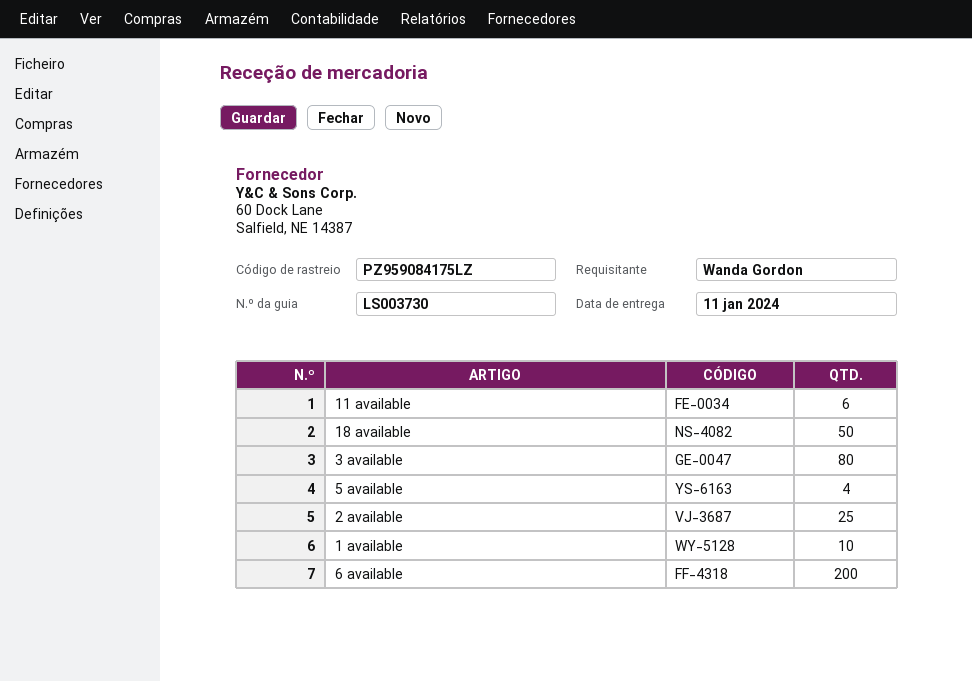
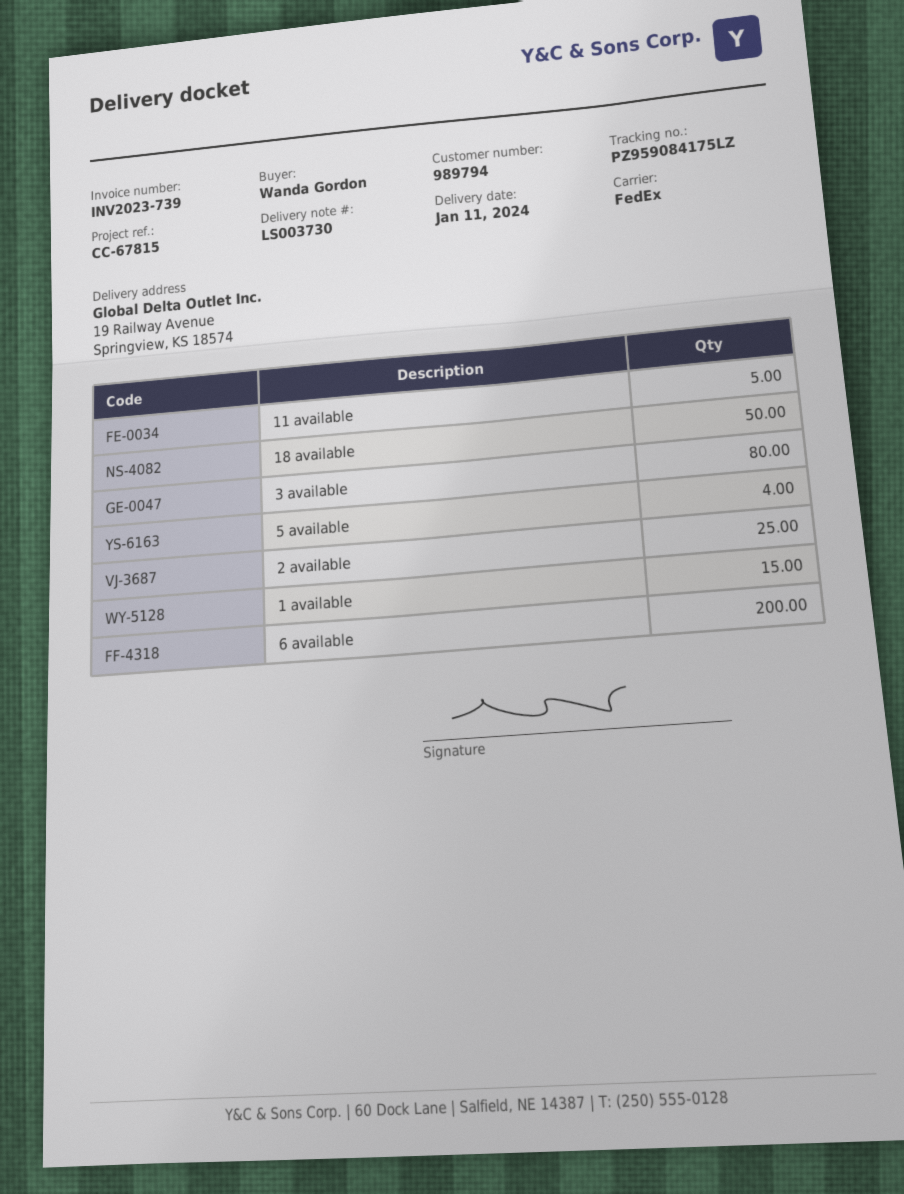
11 available: 6 -> 5
1 available: 10 -> 15

